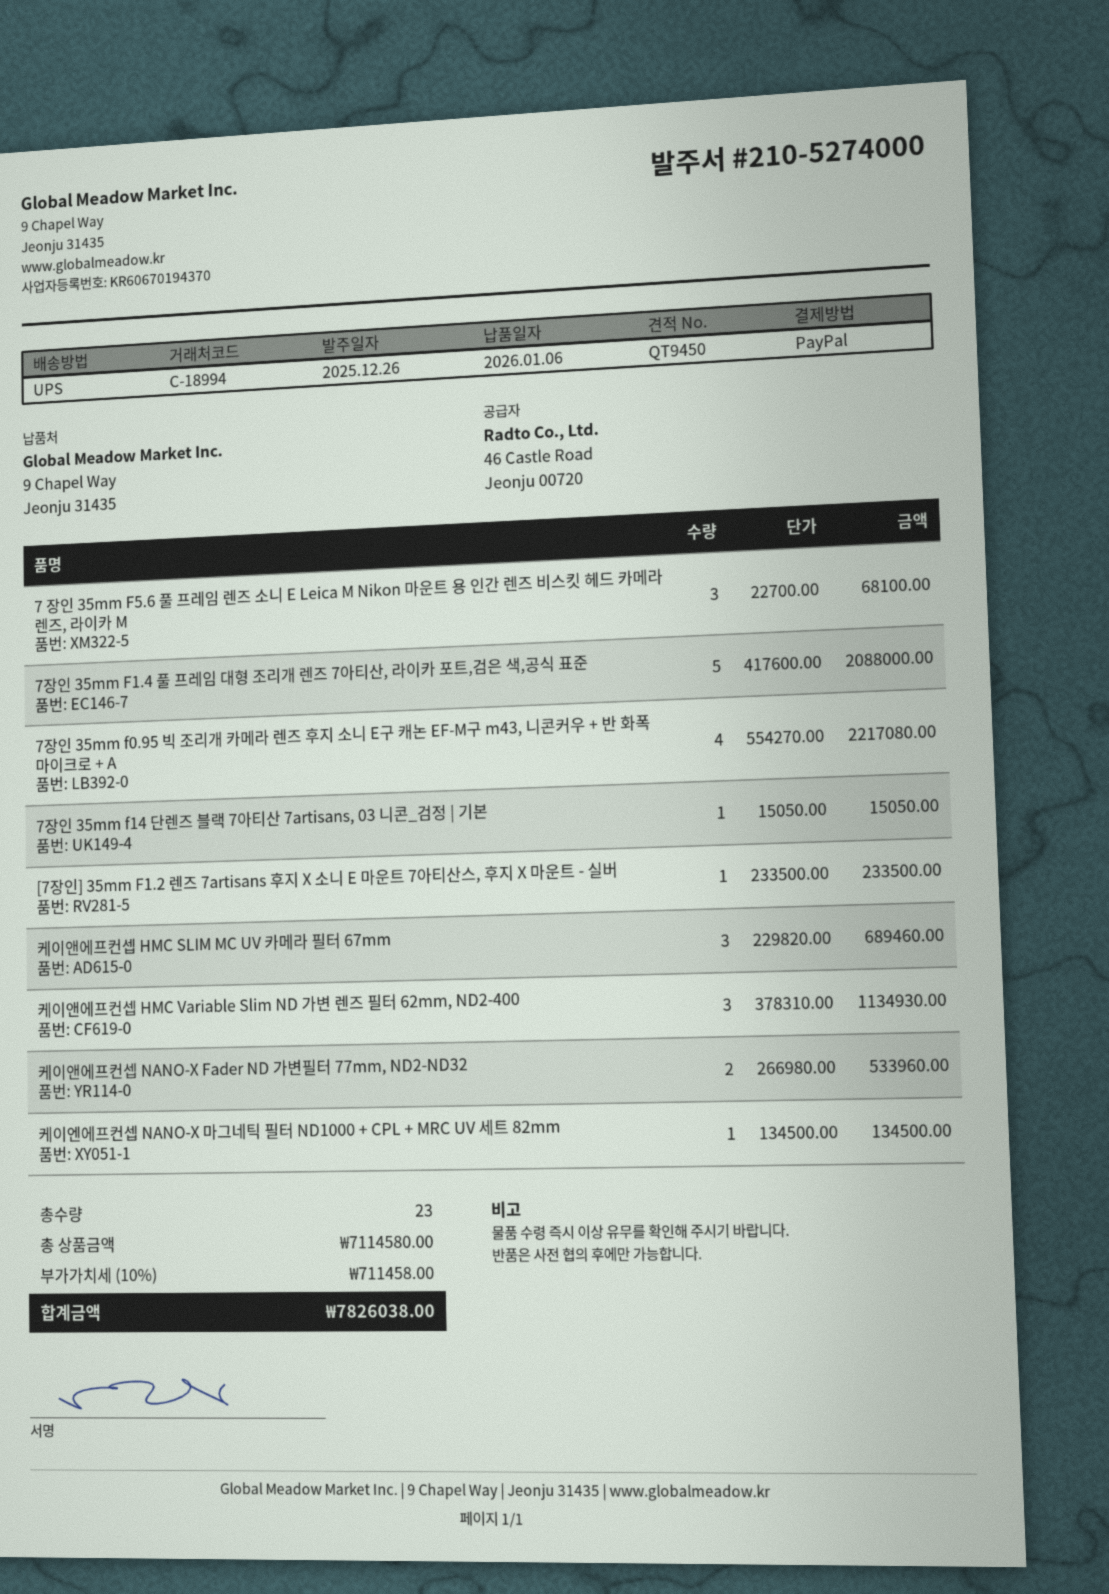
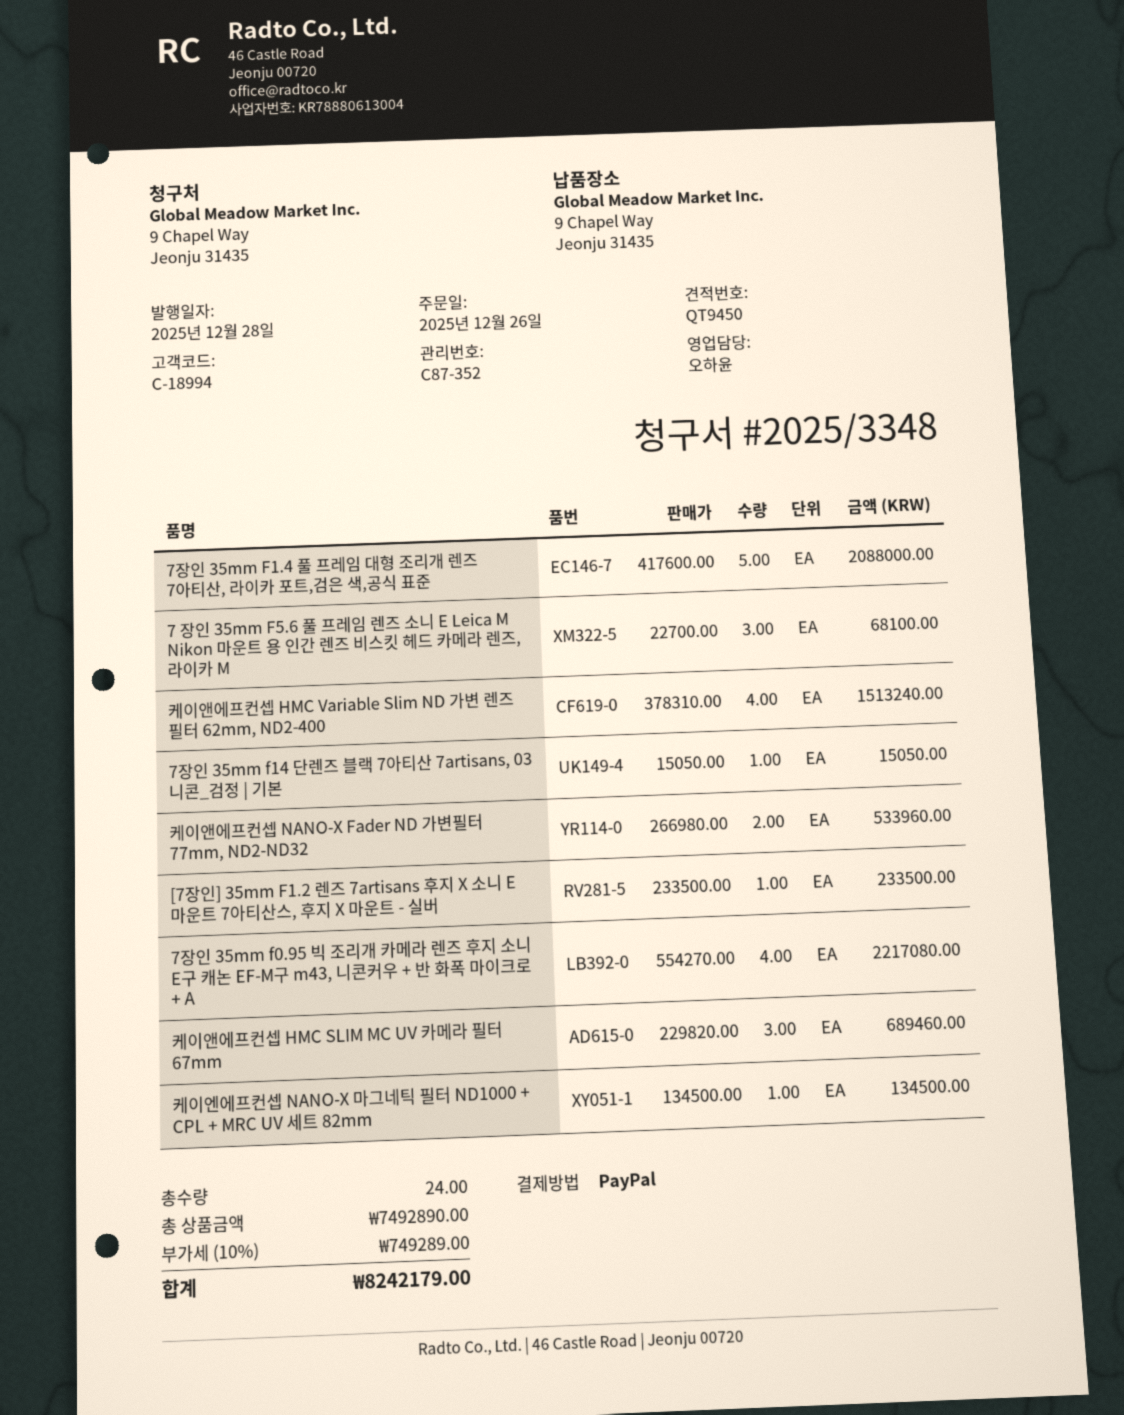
케이앤에프컨셉 HMC Variable Slim ND 가변 렌즈 필터 62mm, ND2-400: 3 x 378310.00 = 1134930.00 -> 4 x 378310.00 = 1513240.00
total quantity: 23 -> 24
subtotal: 7114580.00 -> 7492890.00
tax: 10% = 711458.00 -> 10% = 749289.00
total: 7826038.00 -> 8242179.00

